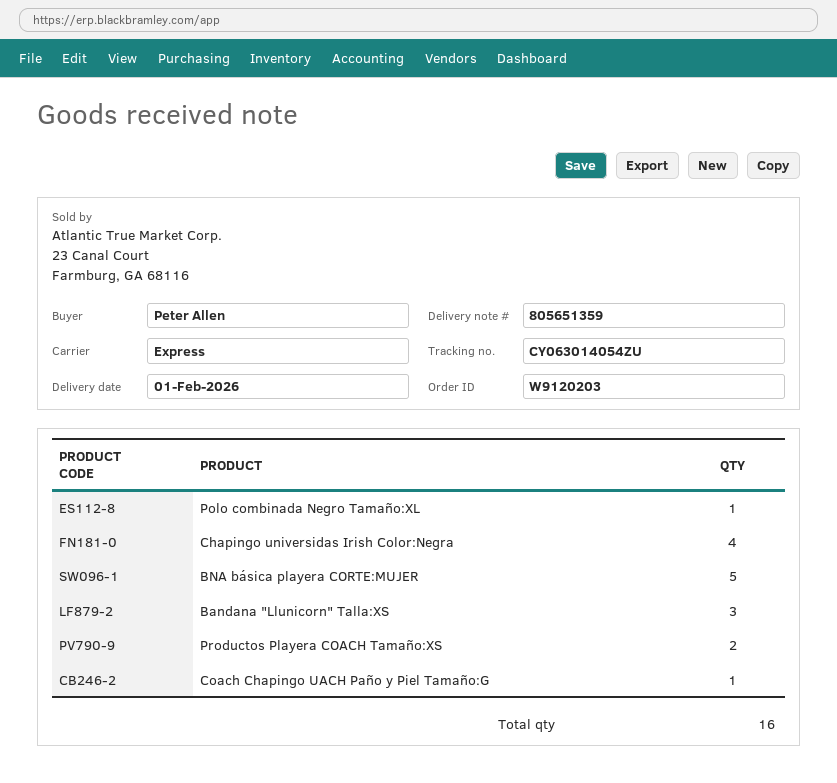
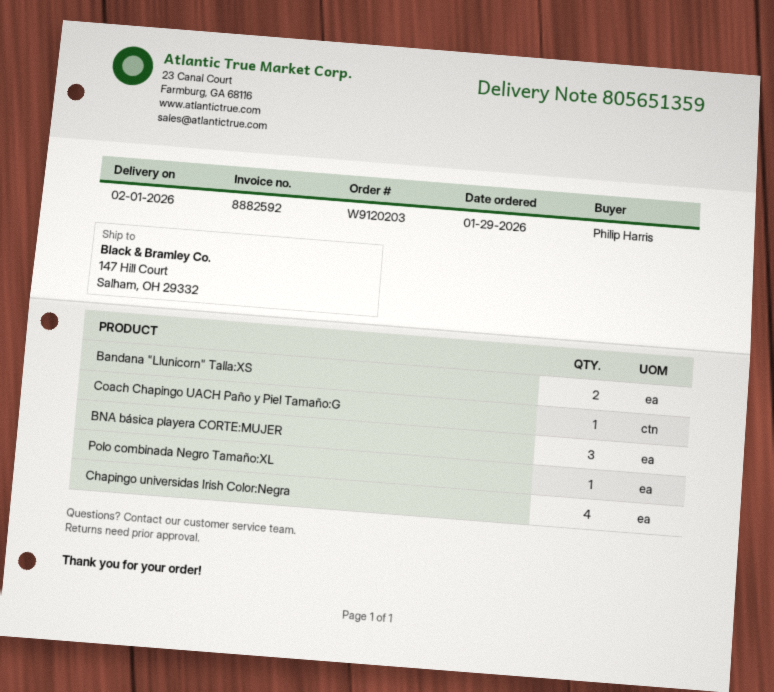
ordered by: Peter Allen -> Philip Harris
BNA básica playera CORTE:MUJER: 5 -> 3
Bandana "Llunicorn" Talla:XS: 3 -> 2
Productos Playera COACH Tamaño:XS: 2 -> none

